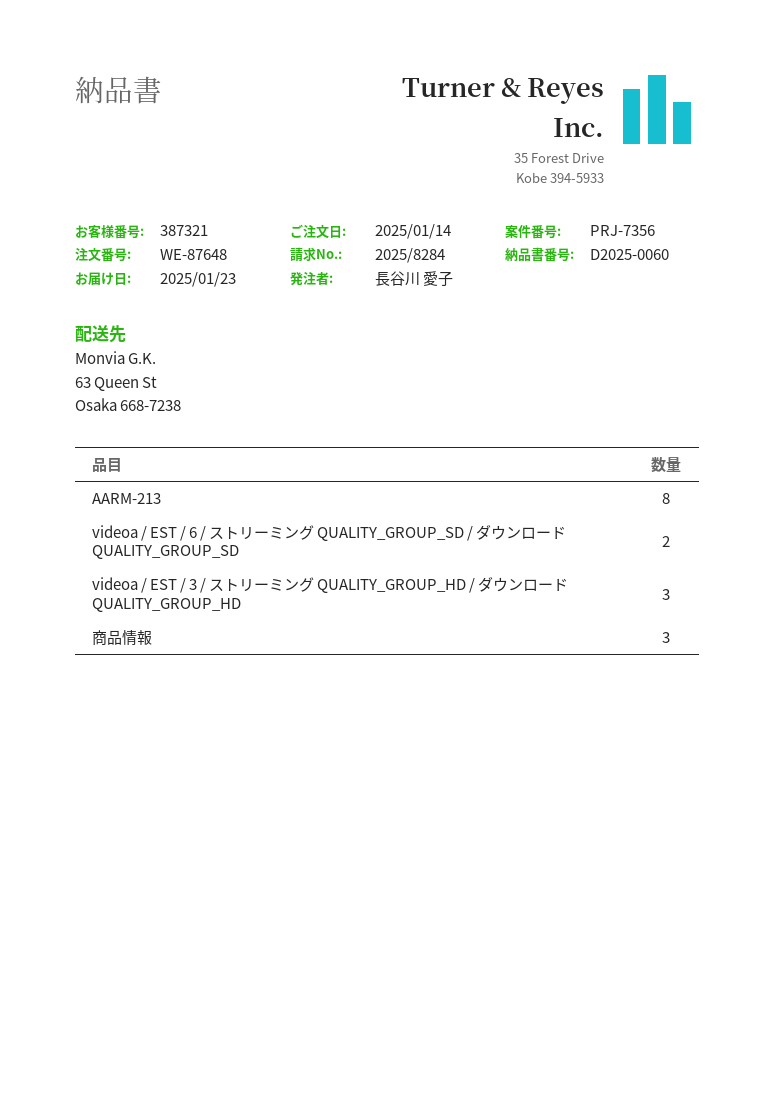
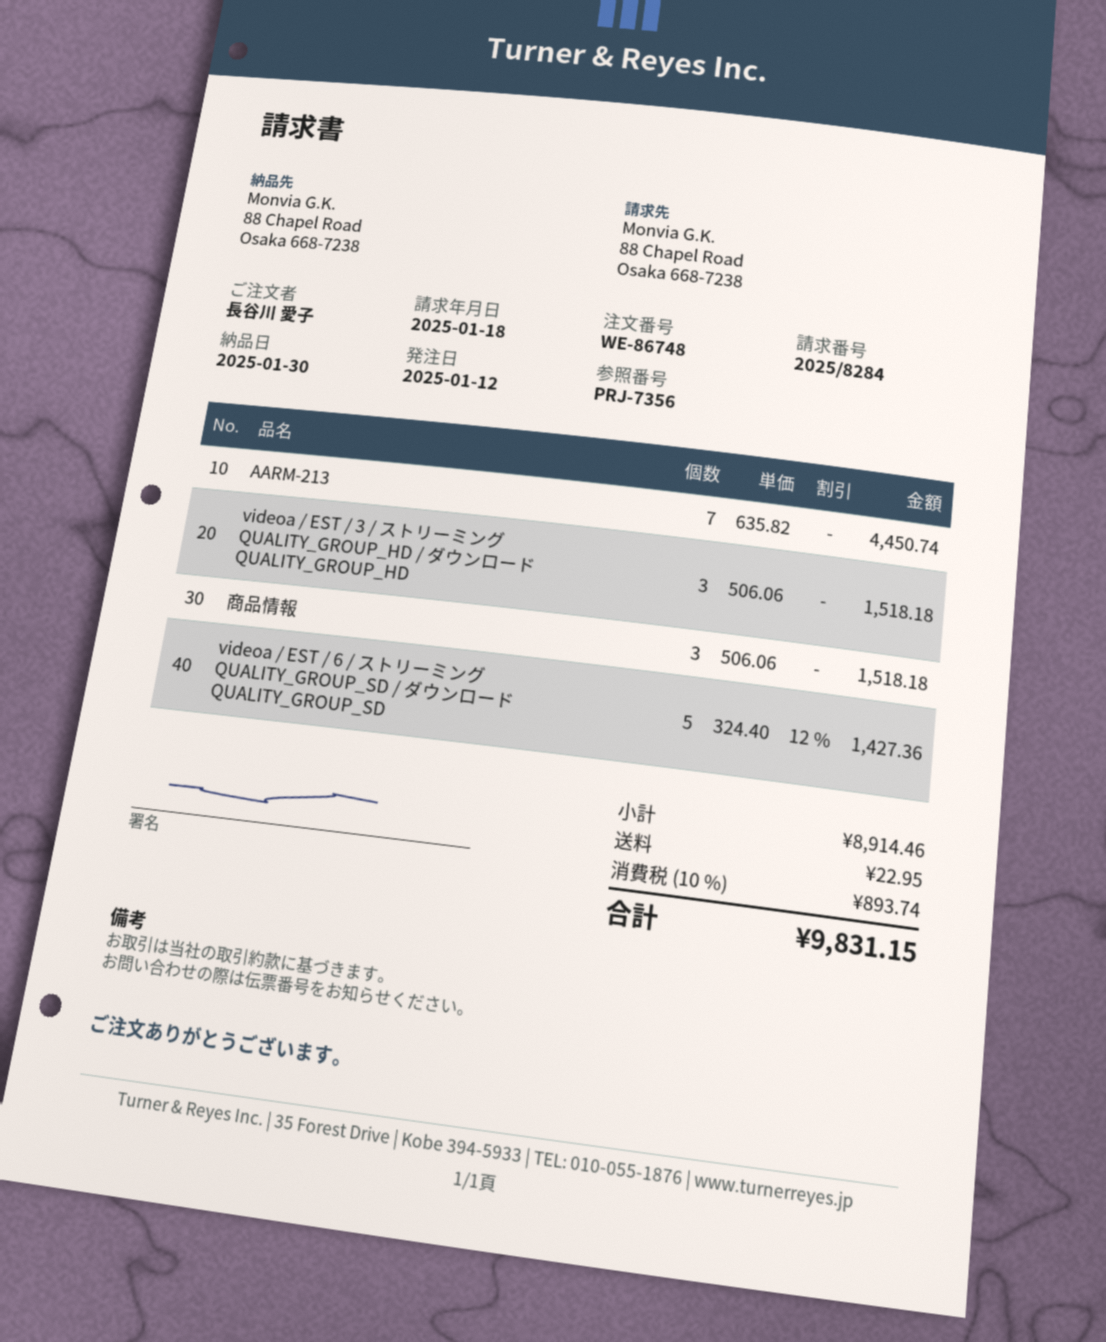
order number: WE-87648 -> WE-86748
order date: 2025-01-14 -> 2025-01-12
delivery date: 2025-01-23 -> 2025-01-30
ship to: 63 Queen St, Osaka 668-7238 -> 88 Chapel Road, Osaka 668-7238
AARM-213: 8 -> 7
videoa / EST / 6 / ストリーミング QUALITY_GROUP_SD / ダウンロード QUALITY_GROUP_SD: 2 -> 5

